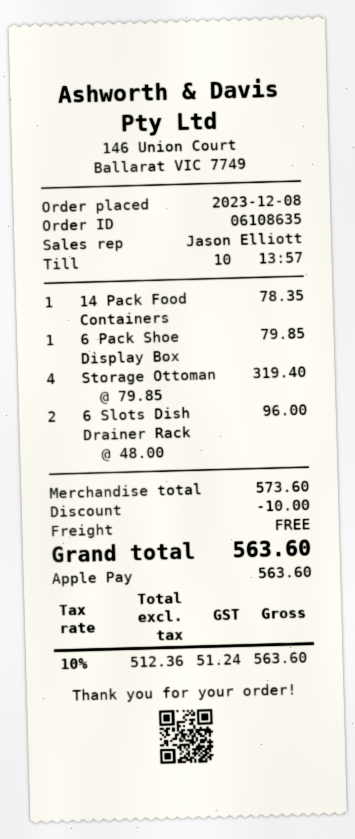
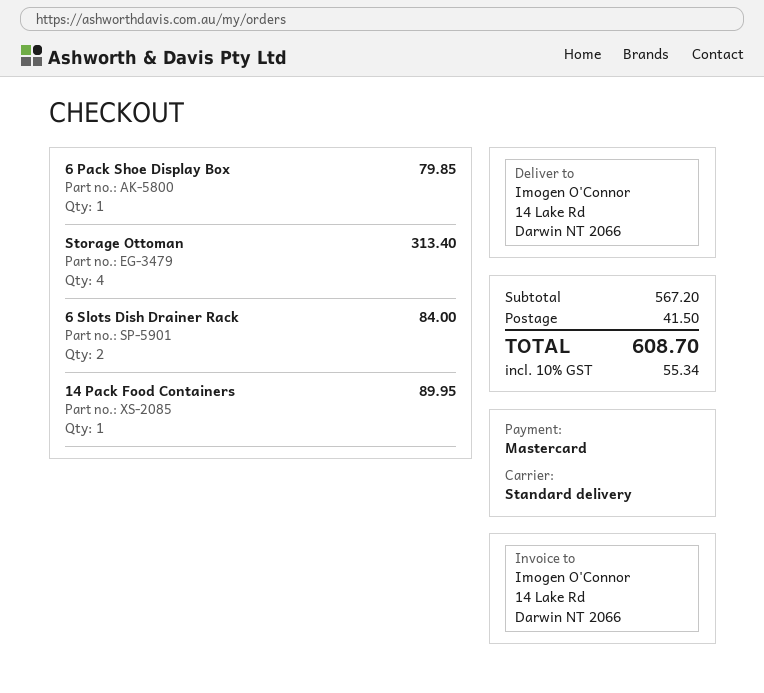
payment method: Apple Pay -> Mastercard
14 Pack Food Containers: 1 for 78.35 -> 1 for 89.95
Storage Ottoman: 4 for 319.40 -> 4 for 313.40
6 Slots Dish Drainer Rack: 2 for 96.00 -> 2 for 84.00
subtotal: 573.60 -> 567.20
discount: 10.00 -> none
shipping: 0.00 -> 41.50
tax: 10% = 51.24 -> 10% = 55.34
total: 563.60 -> 608.70

